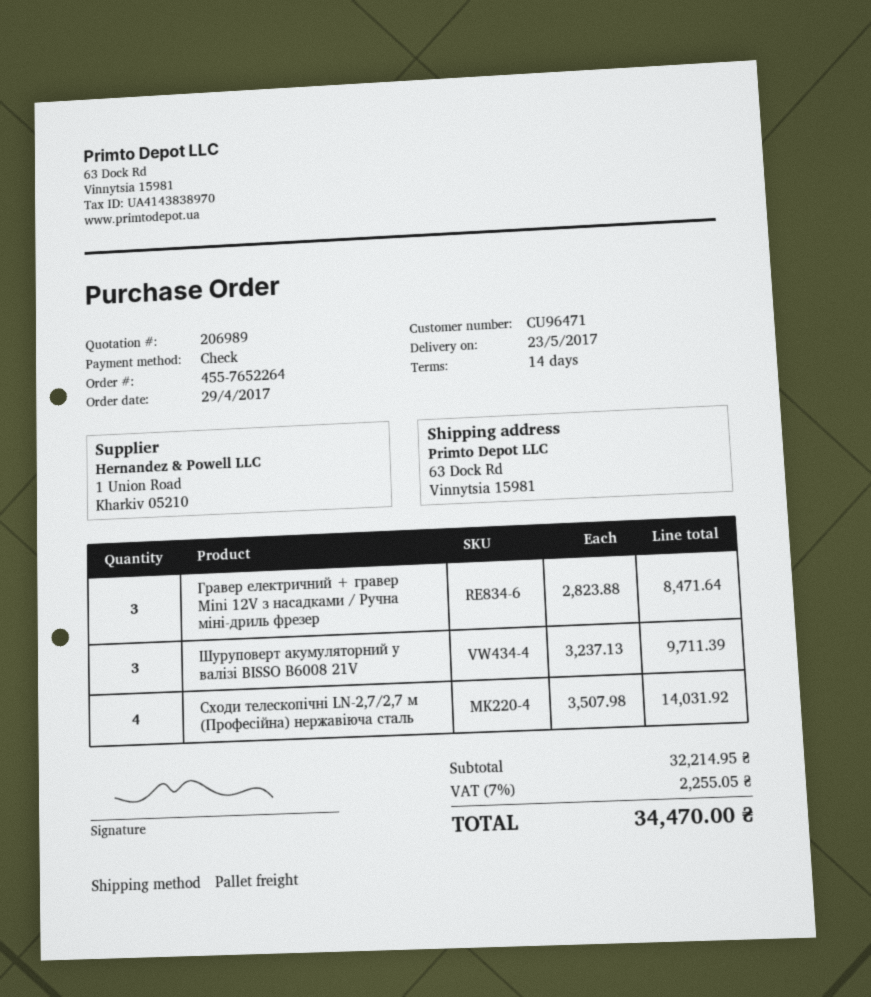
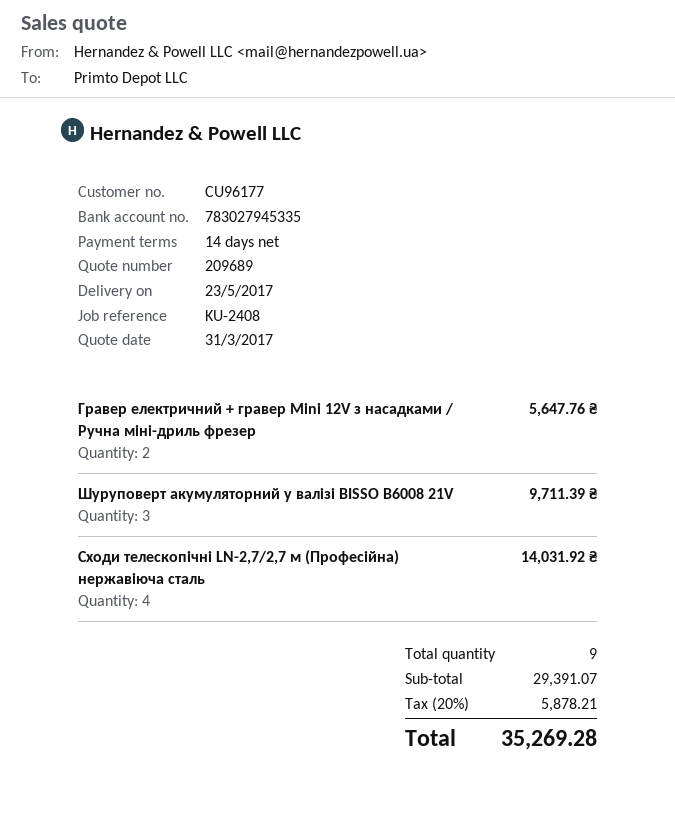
quote number: 206989 -> 209689
customer number: CU96471 -> CU96177
Гравер електричний + гравер Mini 12V з насадками / Ручна міні-дриль фрезер: 3 for 8471.64 -> 2 for 5647.76
subtotal: 32214.95 -> 29391.07
tax: 7% = 2255.05 -> 20% = 5878.21
total: 34470.00 -> 35269.28

